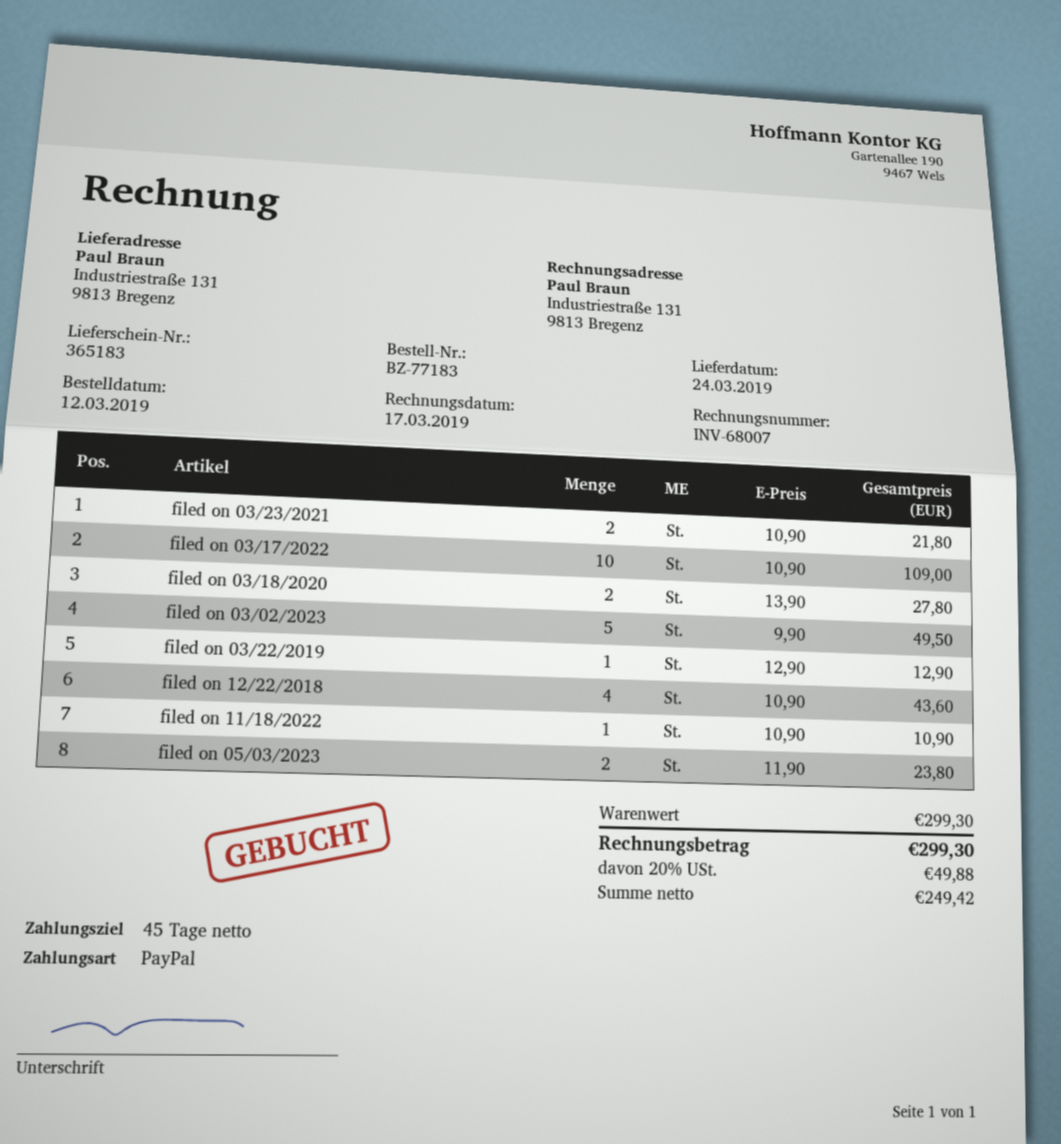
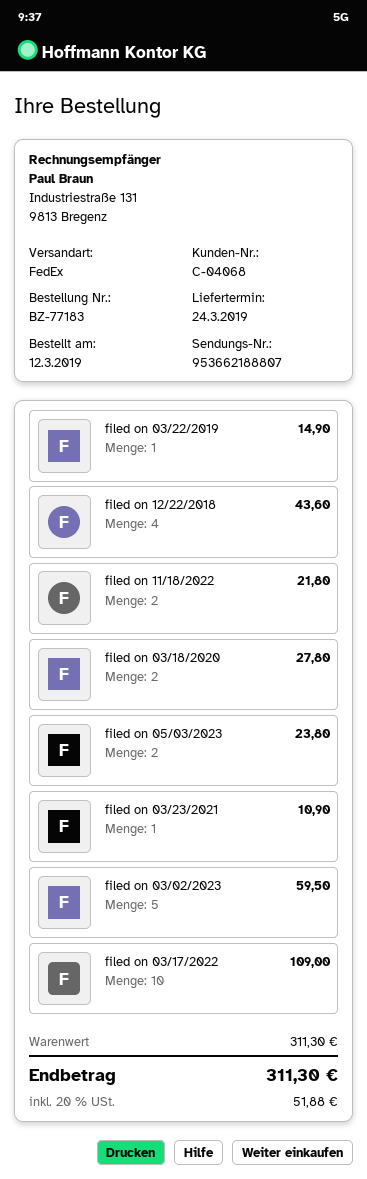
filed on 03/23/2021: 2 for 21.80 -> 1 for 10.90
filed on 03/02/2023: 5 for 49.50 -> 5 for 59.50
filed on 03/22/2019: 1 for 12.90 -> 1 for 14.90
filed on 11/18/2022: 1 for 10.90 -> 2 for 21.80
subtotal: 299.30 -> 311.30
tax: 20% = 49.88 -> 20% = 51.88
total: 299.30 -> 311.30

